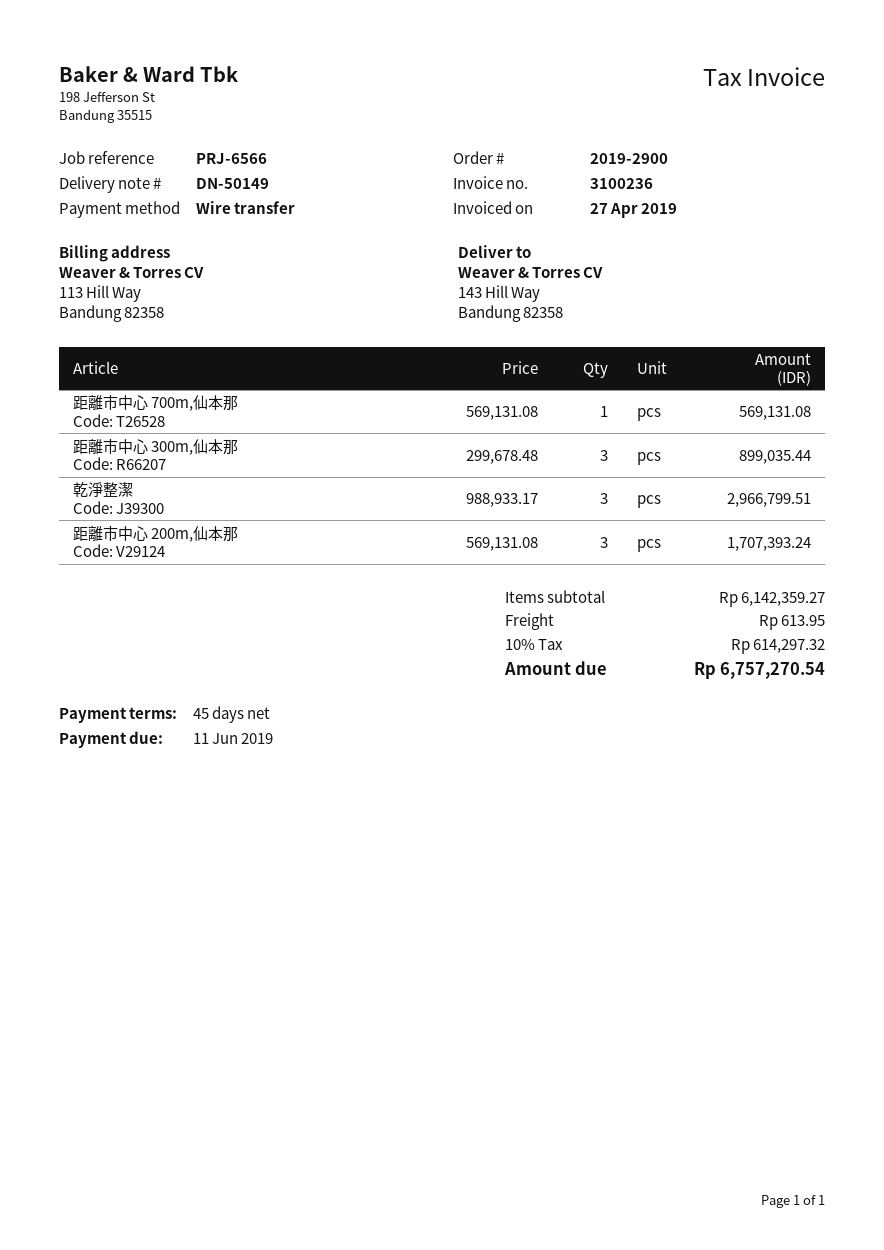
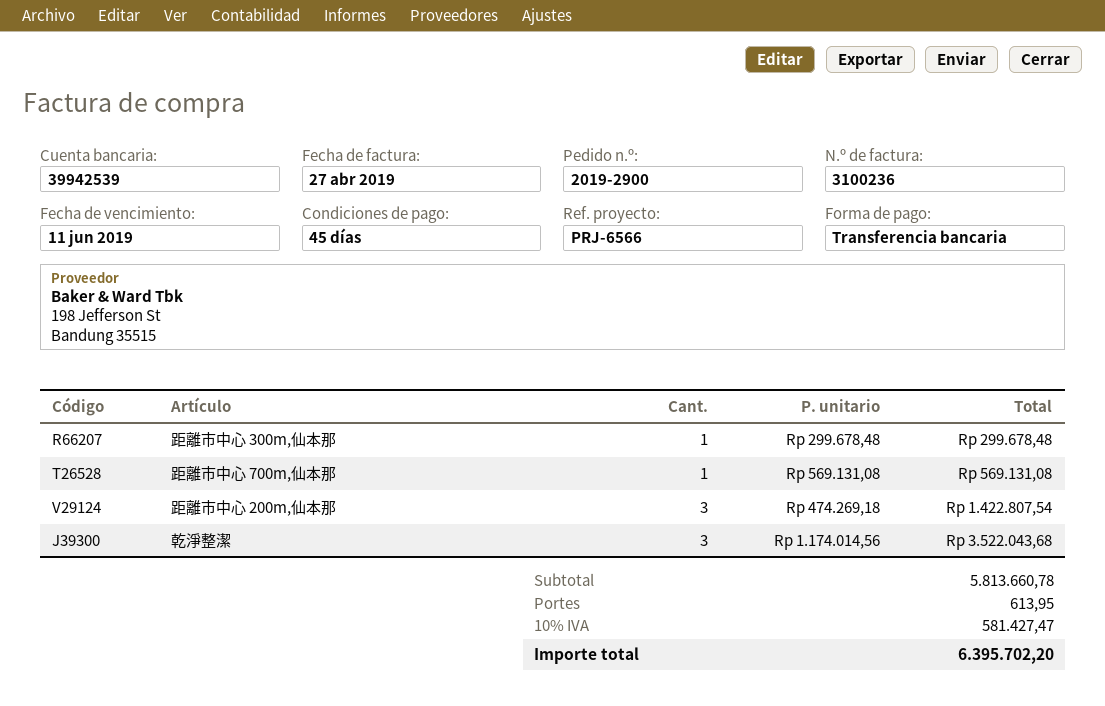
距離市中心 300m,仙本那: 3 x 299678.48 = 899035.44 -> 1 x 299678.48 = 299678.48
乾淨整潔: 3 x 988933.17 = 2966799.51 -> 3 x 1174014.56 = 3522043.68
距離市中心 200m,仙本那: 3 x 569131.08 = 1707393.24 -> 3 x 474269.18 = 1422807.54
subtotal: 6142359.27 -> 5813660.78
tax: 10% = 614297.32 -> 10% = 581427.47
total: 6757270.54 -> 6395702.20

